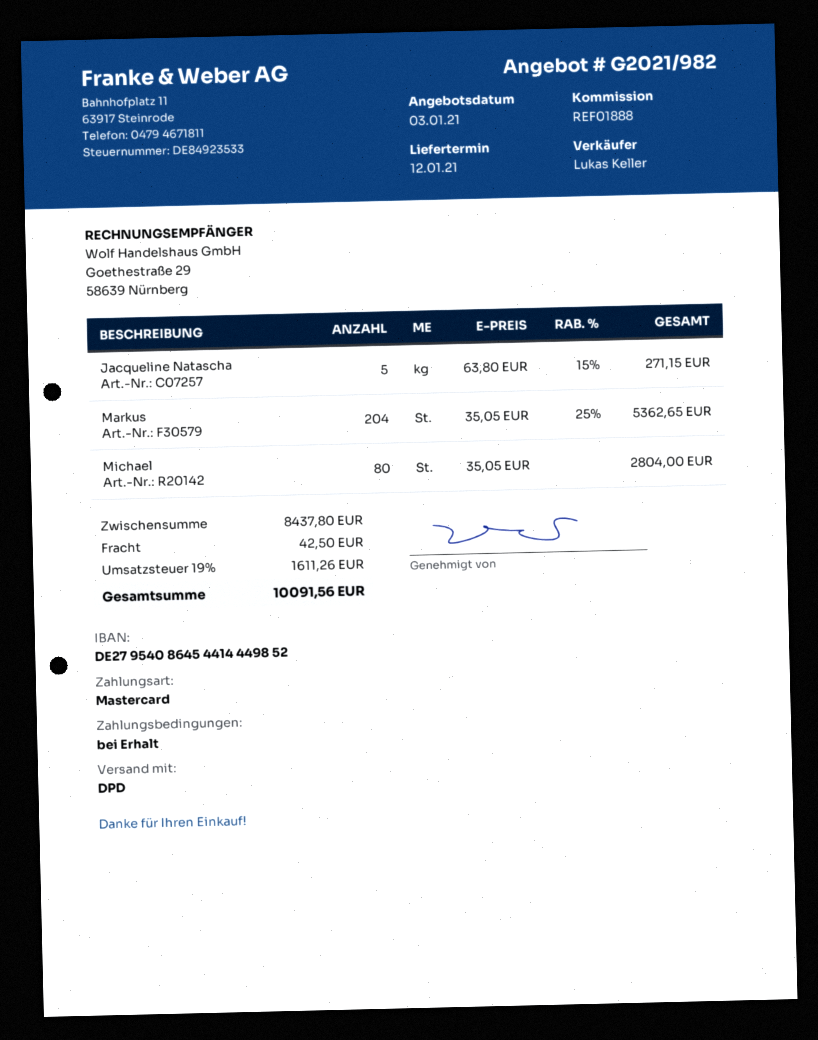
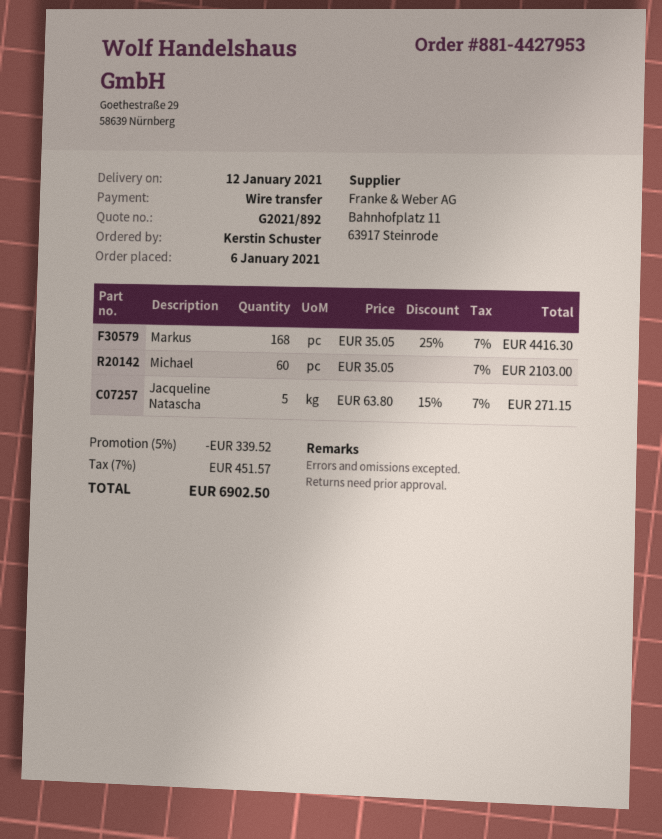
quote number: G2021/982 -> G2021/892
payment method: Mastercard -> bank transfer
Markus: 204 x 35.05 - 25% = 5362.65 -> 168 x 35.05 - 25% = 4416.30
Michael: 80 x 35.05 = 2804.00 -> 60 x 35.05 = 2103.00
discount: none -> 5% = 339.52
shipping: 42.50 -> none
tax: 19% = 1611.26 -> 7% = 451.57
total: 10091.56 -> 6902.50

